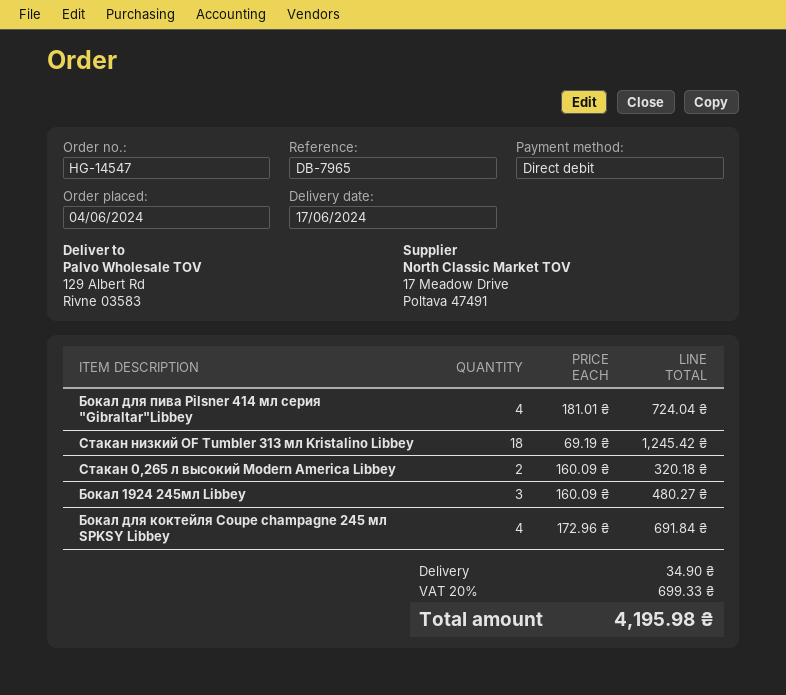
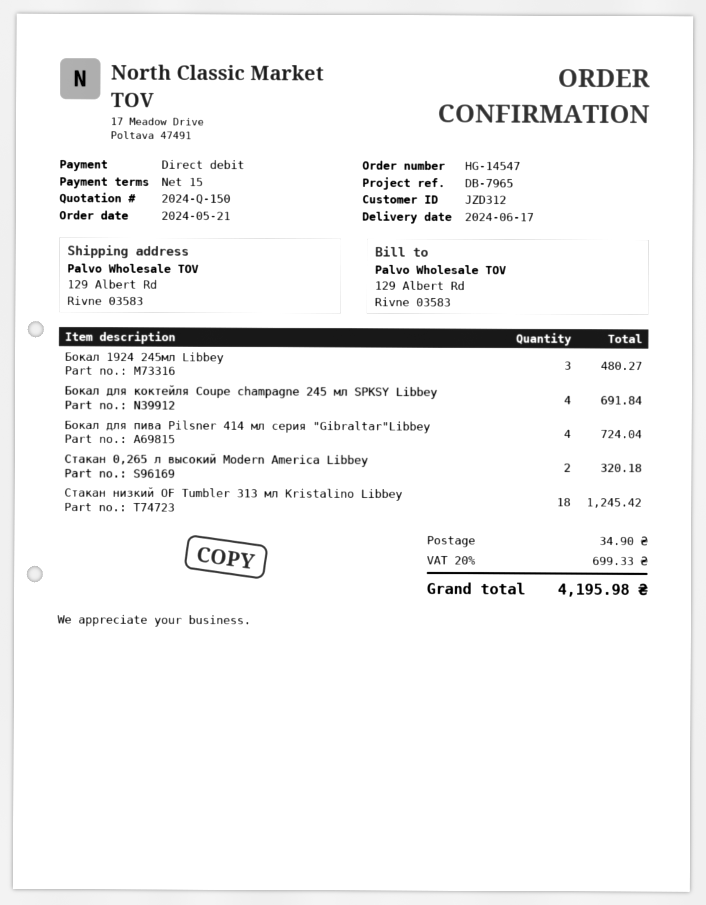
order date: 2024-06-04 -> 2024-05-21

